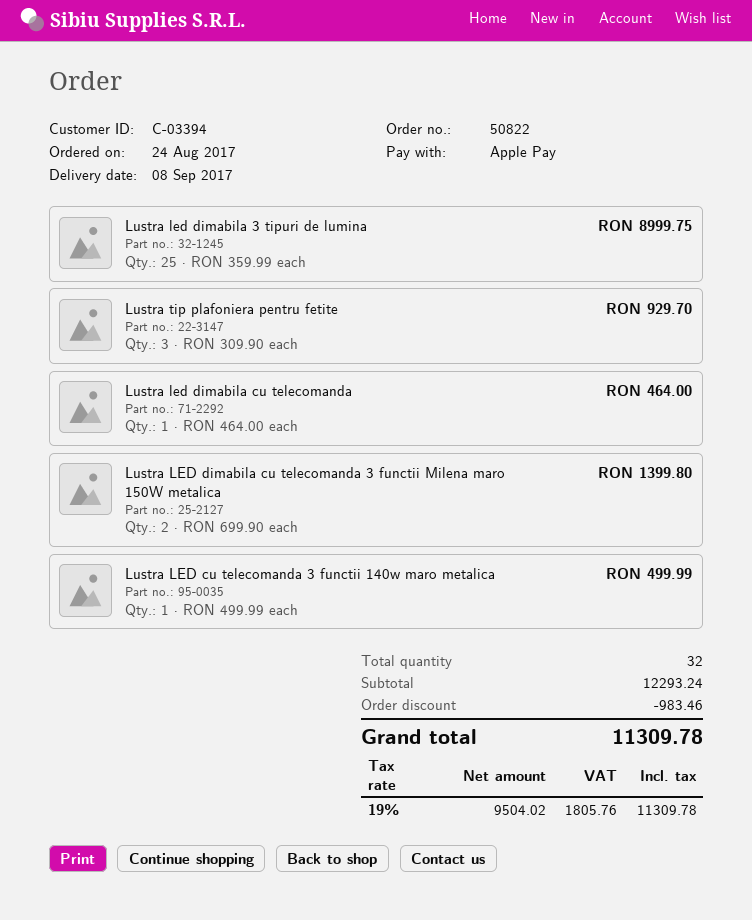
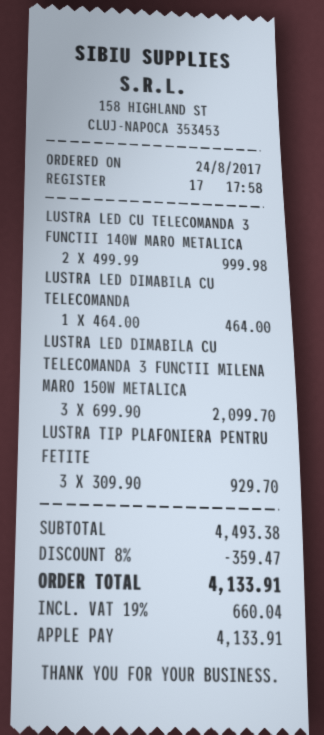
Lustra led dimabila 3 tipuri de lumina: 25 x 359.99 = 8999.75 -> none
Lustra LED dimabila cu telecomanda 3 functii Milena maro 150W metalica: 2 x 699.90 = 1399.80 -> 3 x 699.90 = 2099.70
Lustra LED cu telecomanda 3 functii 140w maro metalica: 1 x 499.99 = 499.99 -> 2 x 499.99 = 999.98
subtotal: 12293.24 -> 4493.38
discount: 983.46 -> 359.47
tax: 19% = 1805.76 -> 19% = 660.04
total: 11309.78 -> 4133.91

